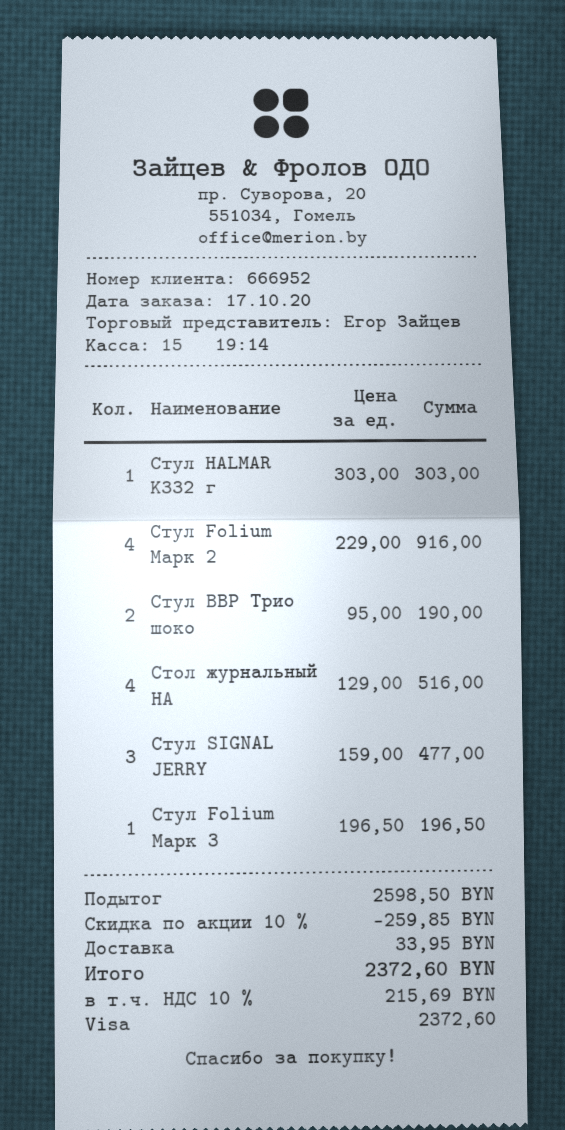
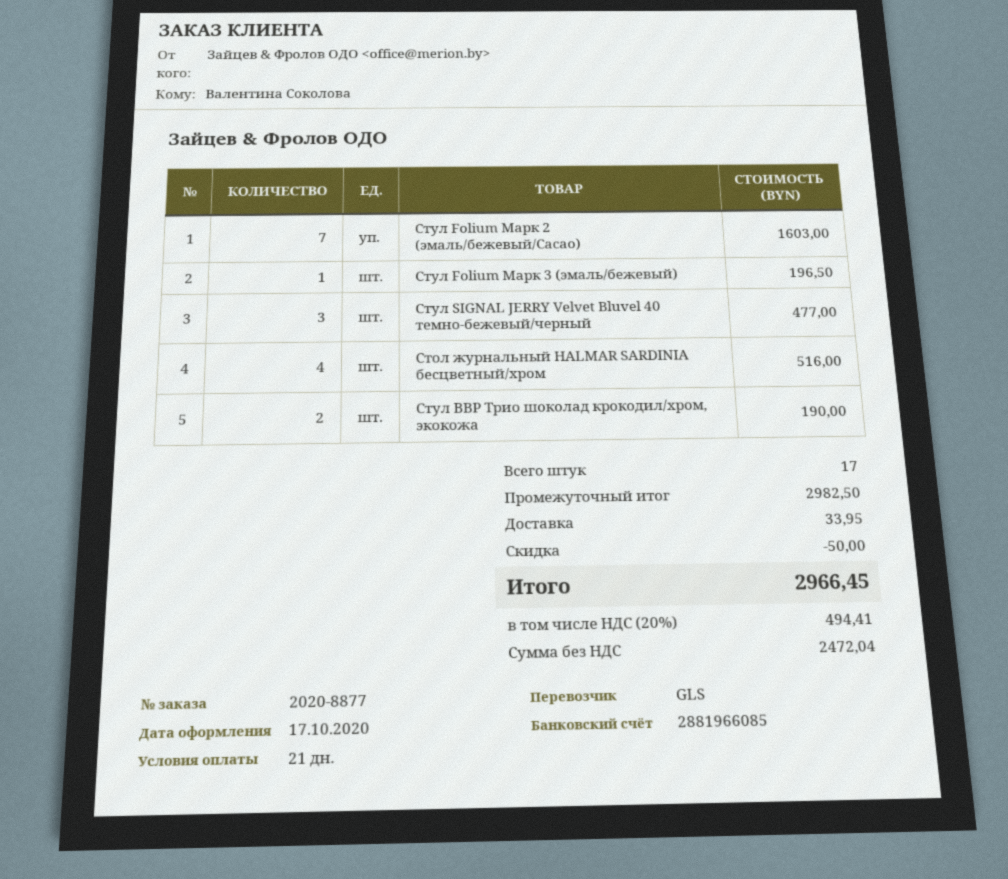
Стул HALMAR K332 г: 1 for 303.00 -> none
Стул Folium Марк 2: 4 for 916.00 -> 7 for 1603.00
subtotal: 2598.50 -> 2982.50
discount: 259.85 -> 50.00
tax: 10% = 215.69 -> 20% = 494.41
total: 2372.60 -> 2966.45

